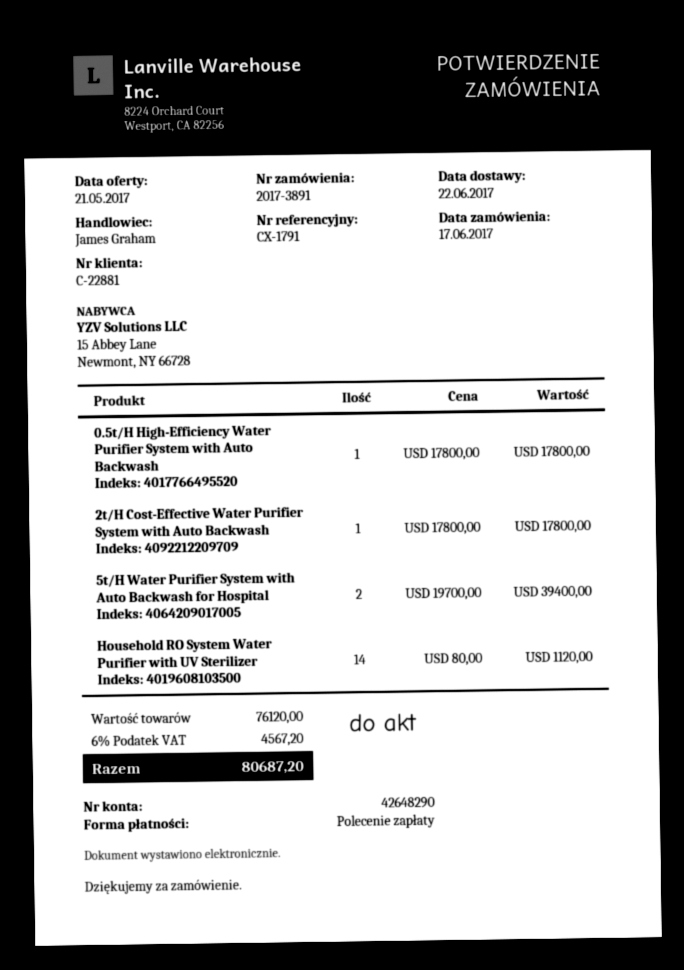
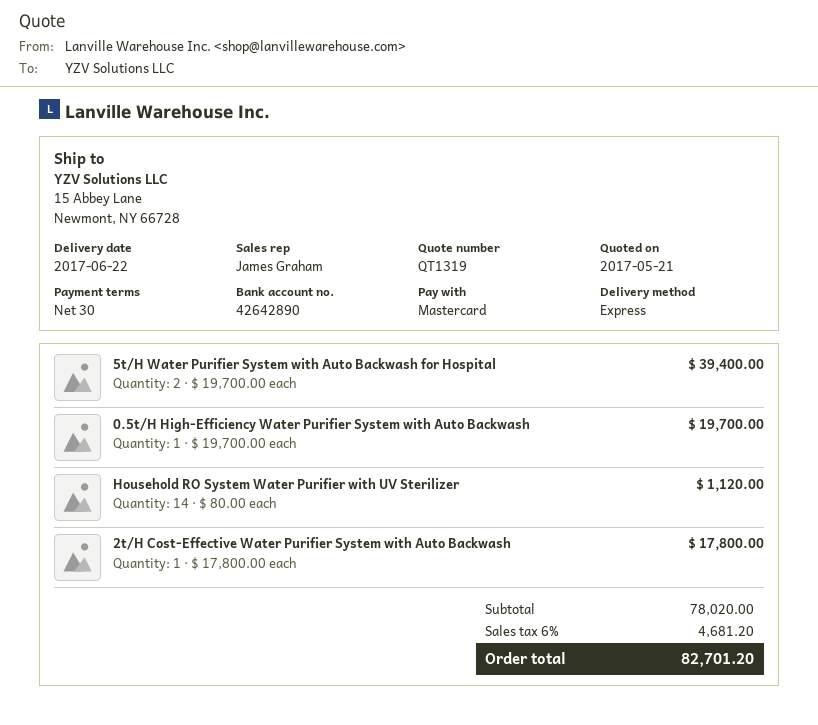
payment method: direct debit -> Mastercard
bank account: 42648290 -> 42642890
0.5t/H High-Efficiency Water Purifier System with Auto Backwash: 1 x 17800.00 = 17800.00 -> 1 x 19700.00 = 19700.00
subtotal: 76120.00 -> 78020.00
tax: 6% = 4567.20 -> 6% = 4681.20
total: 80687.20 -> 82701.20

